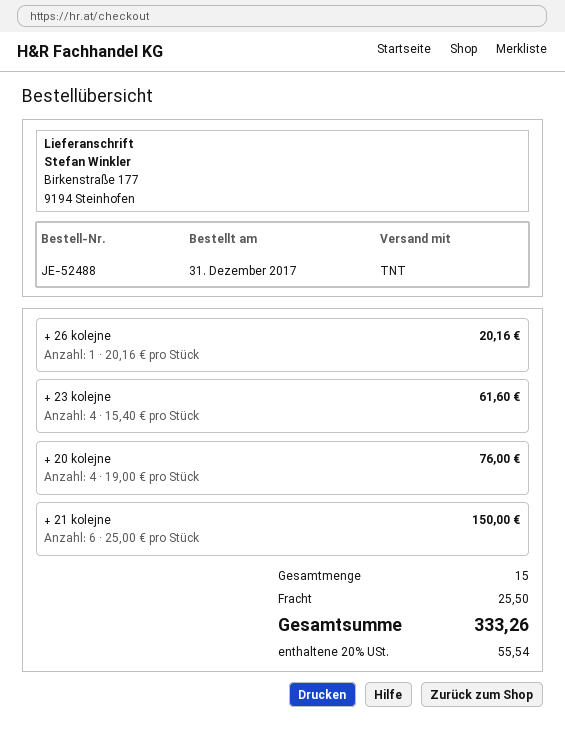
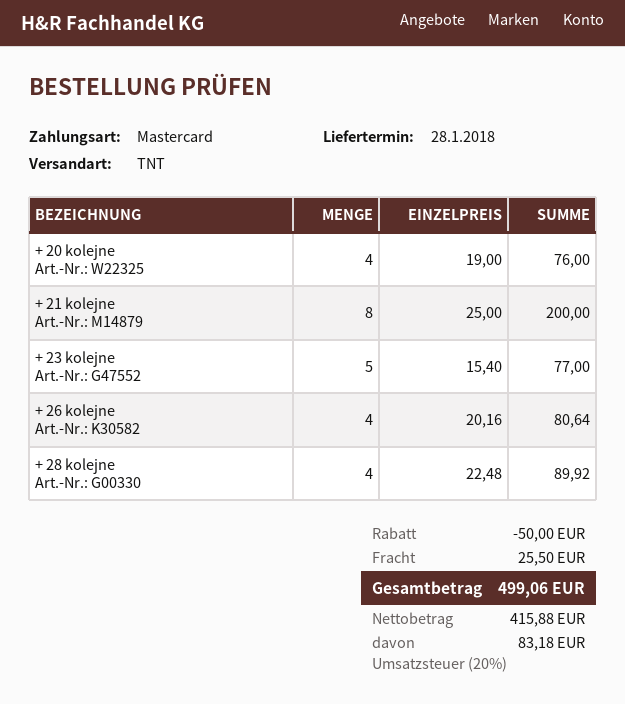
+ 26 kolejne: 1 x 20.16 = 20.16 -> 4 x 20.16 = 80.64
+ 23 kolejne: 4 x 15.40 = 61.60 -> 5 x 15.40 = 77.00
+ 21 kolejne: 6 x 25.00 = 150.00 -> 8 x 25.00 = 200.00
+ 28 kolejne: none -> 4 x 22.48 = 89.92
discount: none -> 50.00
tax: 20% = 55.54 -> 20% = 83.18
total: 333.26 -> 499.06

